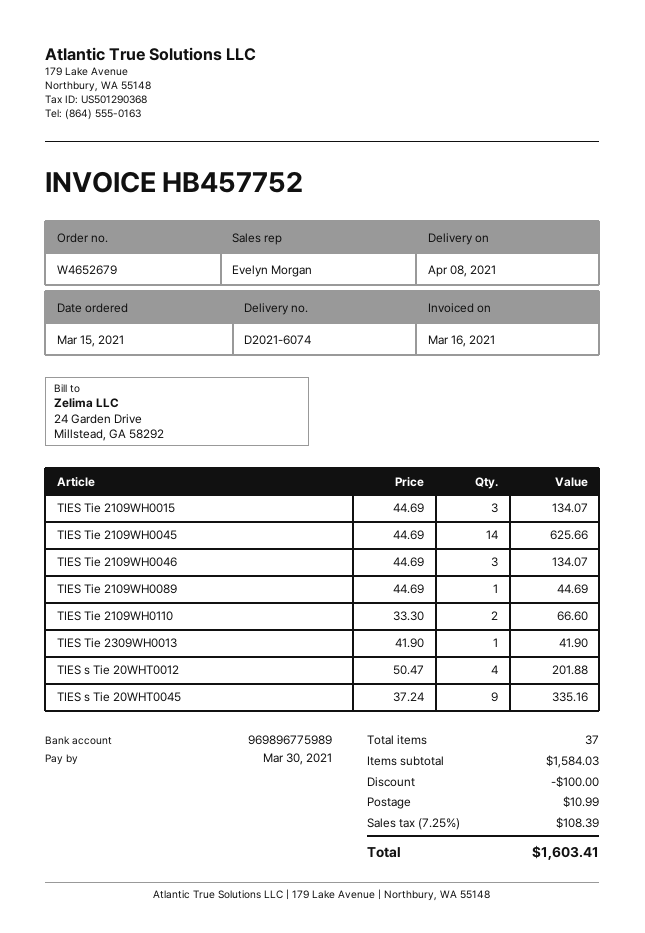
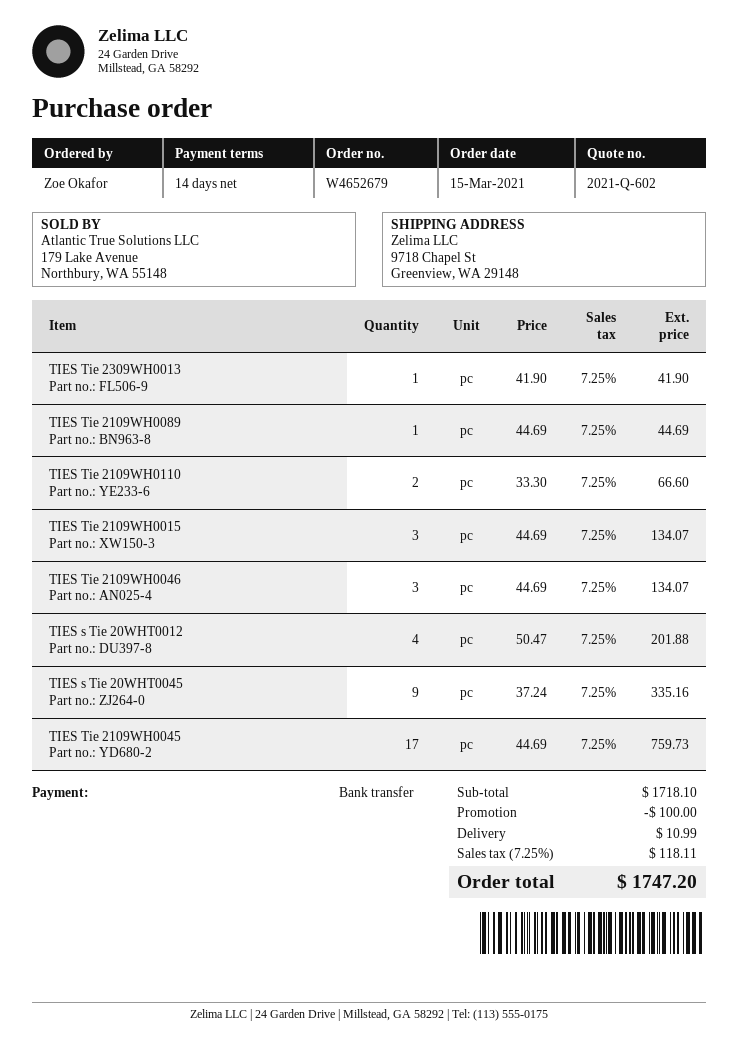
TIES Tie 2109WH0045: 14 x 44.69 = 625.66 -> 17 x 44.69 = 759.73
subtotal: 1584.03 -> 1718.10
tax: 7.25% = 108.39 -> 7.25% = 118.11
total: 1603.41 -> 1747.20

